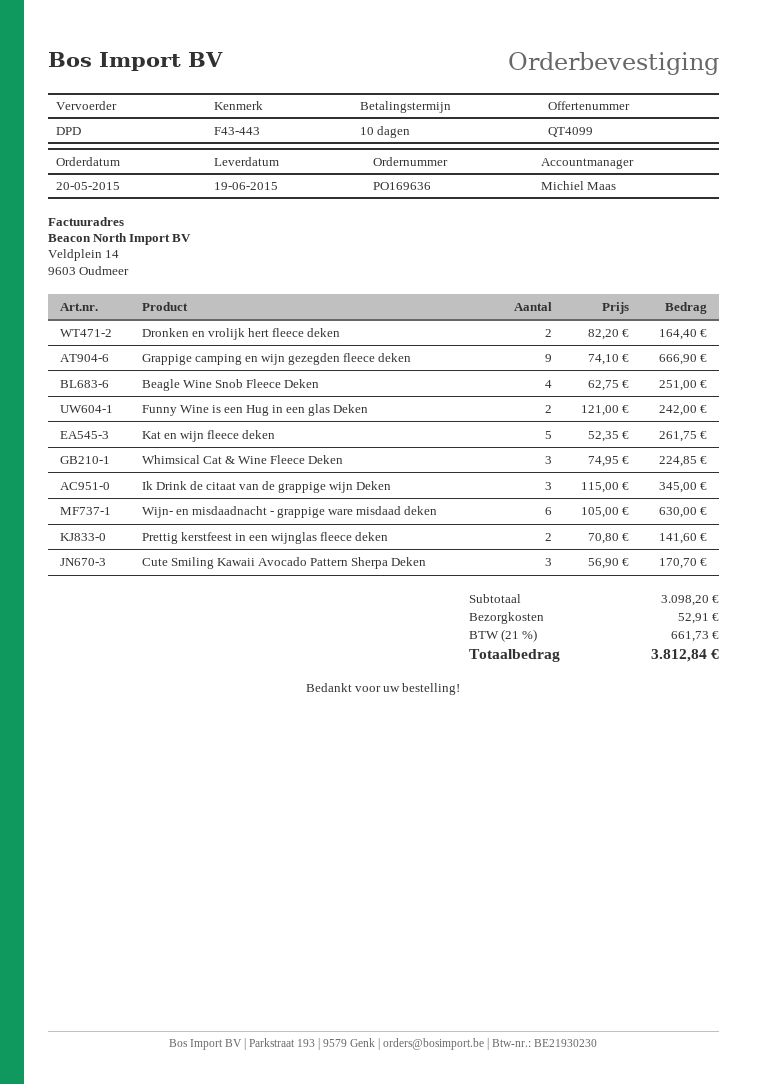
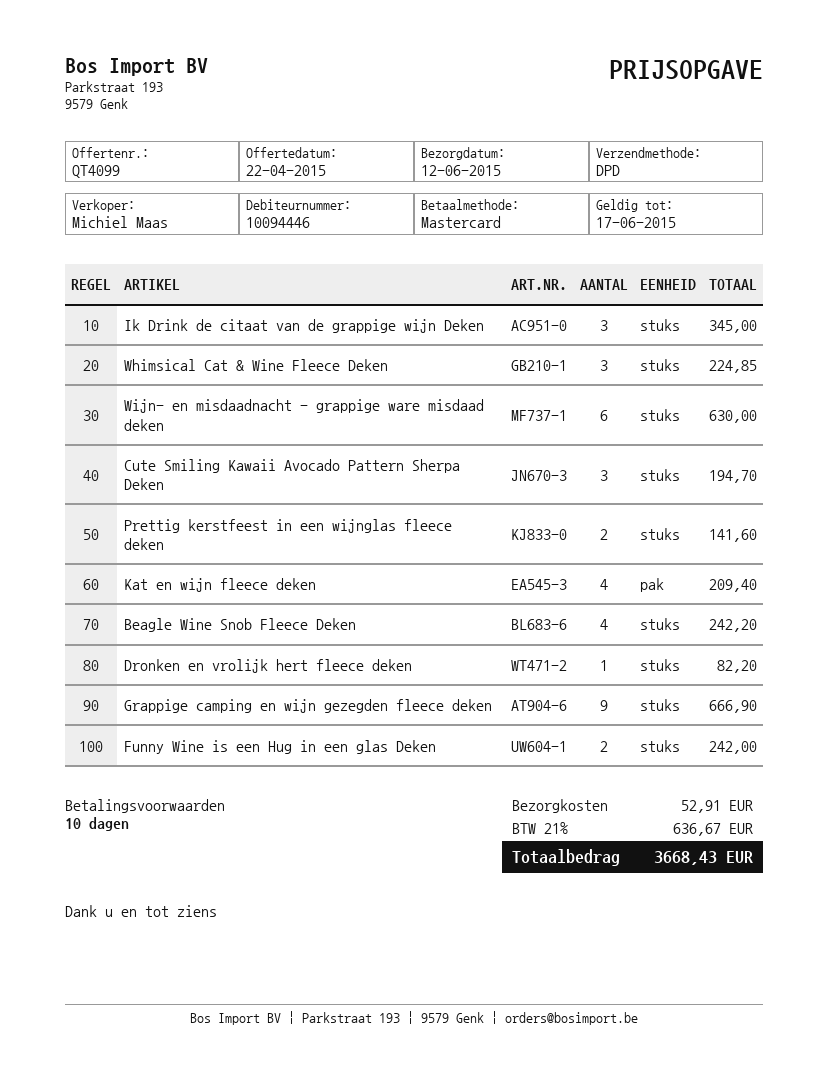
delivery date: 2015-06-19 -> 2015-06-12
Dronken en vrolijk hert fleece deken: 2 for 164.40 -> 1 for 82.20
Beagle Wine Snob Fleece Deken: 4 for 251.00 -> 4 for 242.20
Kat en wijn fleece deken: 5 for 261.75 -> 4 for 209.40
Cute Smiling Kawaii Avocado Pattern Sherpa Deken: 3 for 170.70 -> 3 for 194.70
tax: 21% = 661.73 -> 21% = 636.67
total: 3812.84 -> 3668.43

